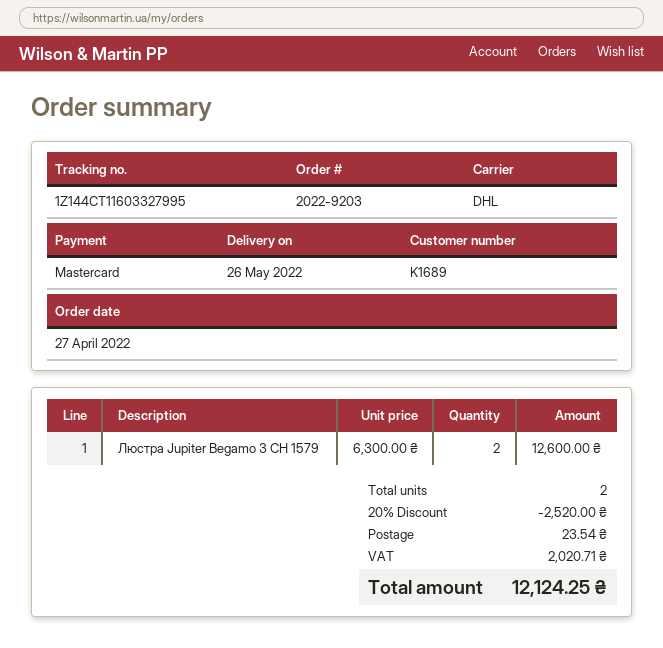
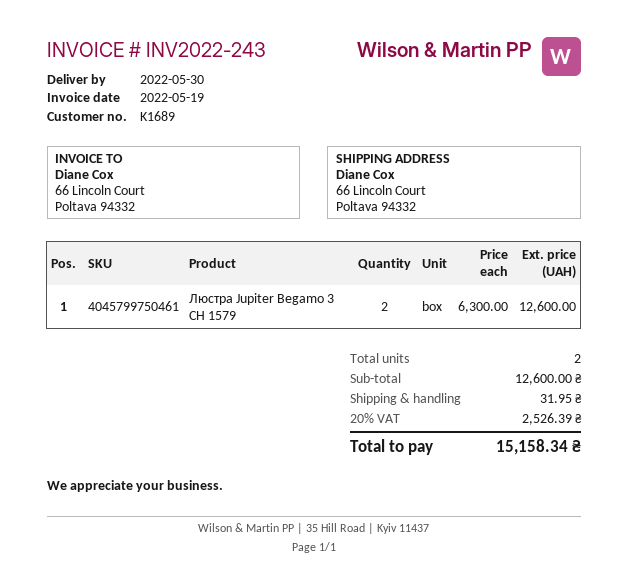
delivery date: 2022-05-26 -> 2022-05-30
discount: 20% = 2520.00 -> none
shipping: 23.54 -> 31.95
tax: 2020.71 -> 2526.39
total: 12124.25 -> 15158.34

